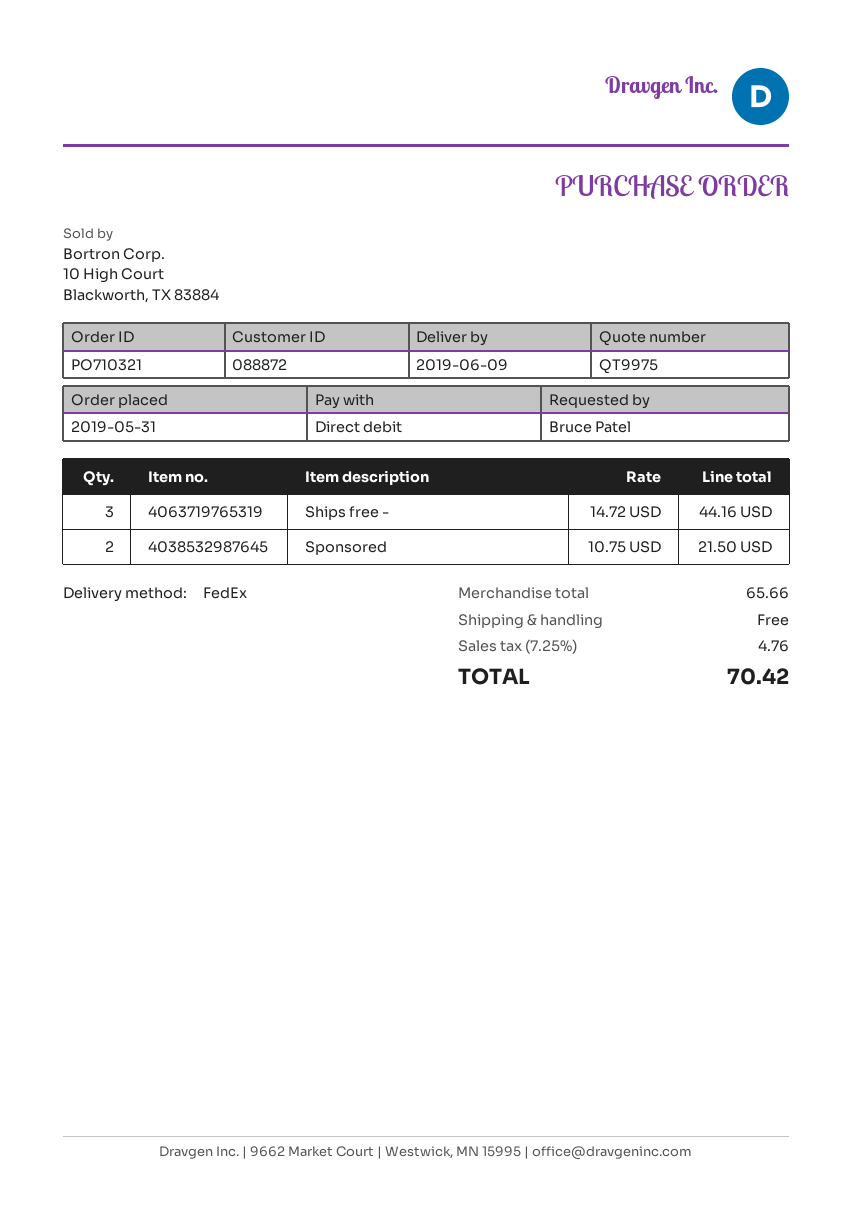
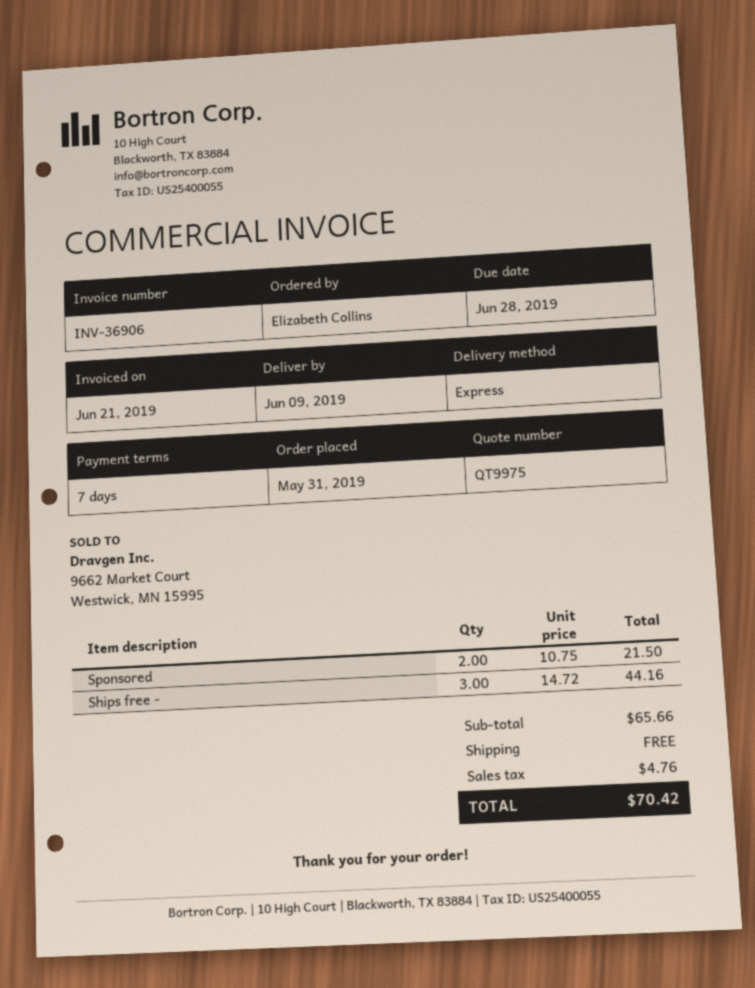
ordered by: Bruce Patel -> Elizabeth Collins
shipping method: FedEx -> express

